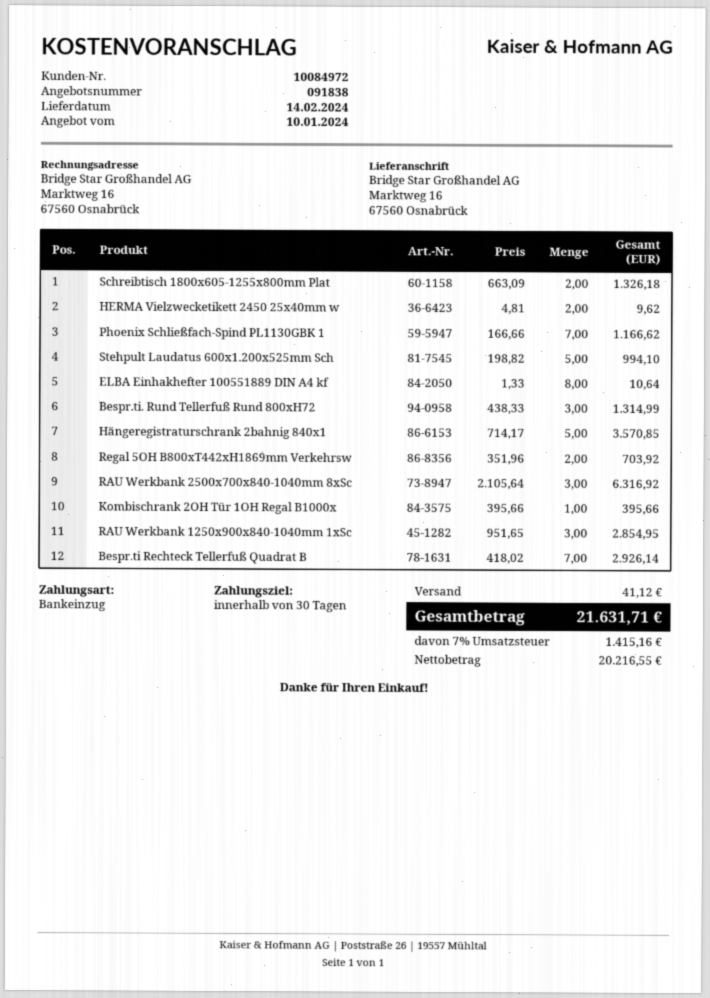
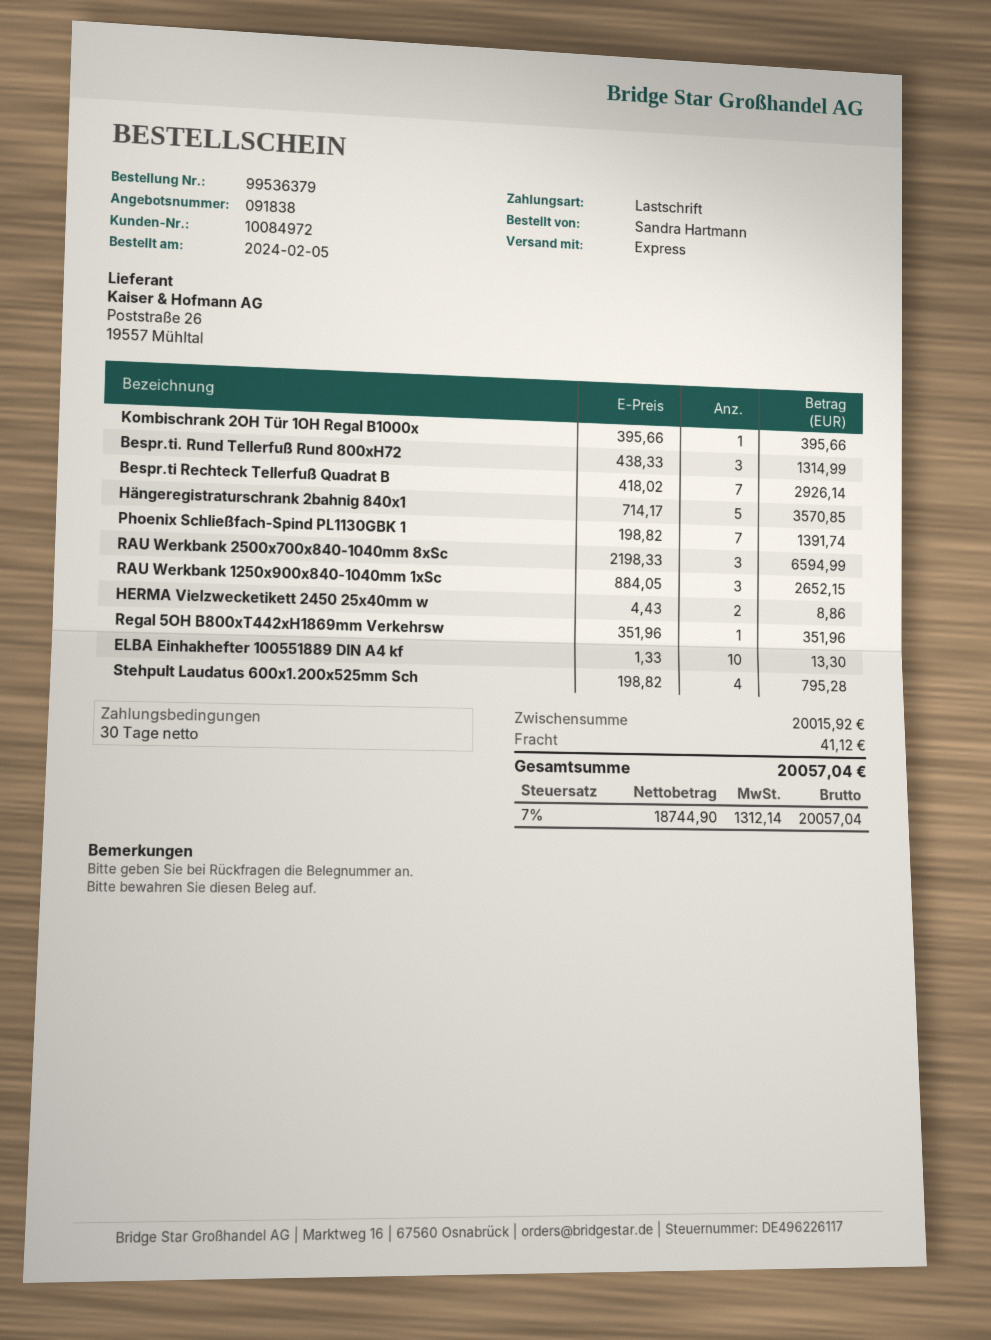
Schreibtisch 1800x605-1255x800mm Plat: 2 x 663.09 = 1326.18 -> none
HERMA Vielzwecketikett 2450 25x40mm w: 2 x 4.81 = 9.62 -> 2 x 4.43 = 8.86
Phoenix Schließfach-Spind PL1130GBK 1: 7 x 166.66 = 1166.62 -> 7 x 198.82 = 1391.74
Stehpult Laudatus 600x1.200x525mm Sch: 5 x 198.82 = 994.10 -> 4 x 198.82 = 795.28
ELBA Einhakhefter 100551889 DIN A4 kf: 8 x 1.33 = 10.64 -> 10 x 1.33 = 13.30
Regal 5OH B800xT442xH1869mm Verkehrsw: 2 x 351.96 = 703.92 -> 1 x 351.96 = 351.96
RAU Werkbank 2500x700x840-1040mm 8xSc: 3 x 2105.64 = 6316.92 -> 3 x 2198.33 = 6594.99
RAU Werkbank 1250x900x840-1040mm 1xSc: 3 x 951.65 = 2854.95 -> 3 x 884.05 = 2652.15
net: 20216.55 -> 18744.90
tax: 7% = 1415.16 -> 7% = 1312.14
total: 21631.71 -> 20057.04

